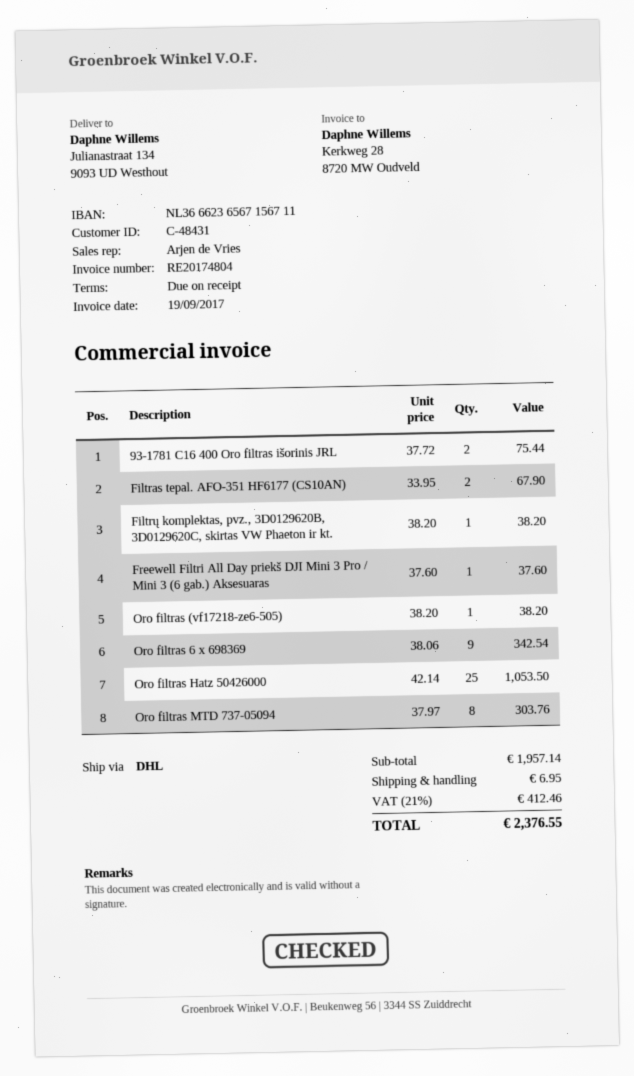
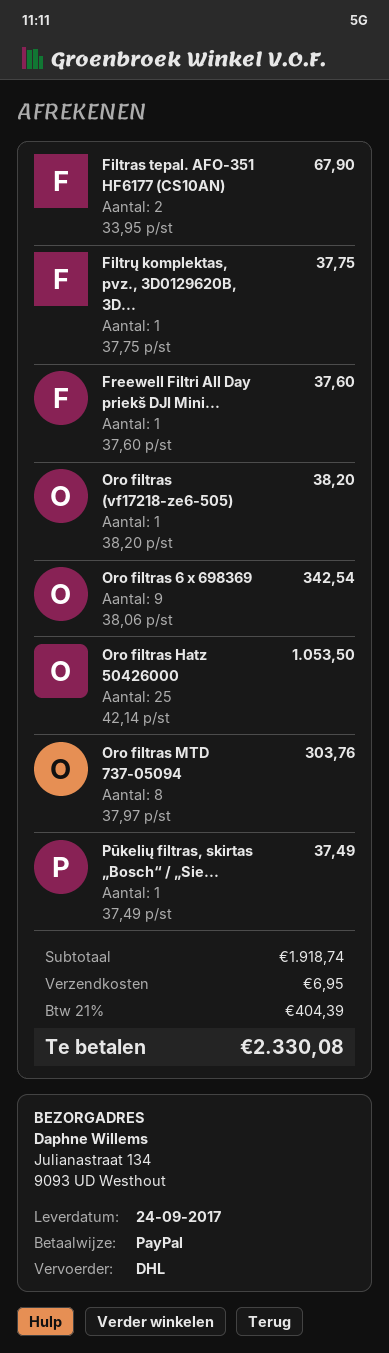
93-1781 C16 400 Oro filtras išorinis JRL: 2 x 37.72 = 75.44 -> none
Filtrų komplektas, pvz., 3D0129620B, 3D0129620C, skirtas VW Phaeton ir kt.: 1 x 38.20 = 38.20 -> 1 x 37.75 = 37.75
Pūkelių filtras, skirtas „Bosch“ / „Sie...: none -> 1 x 37.49 = 37.49
subtotal: 1957.14 -> 1918.74
tax: 21% = 412.46 -> 21% = 404.39
total: 2376.55 -> 2330.08

